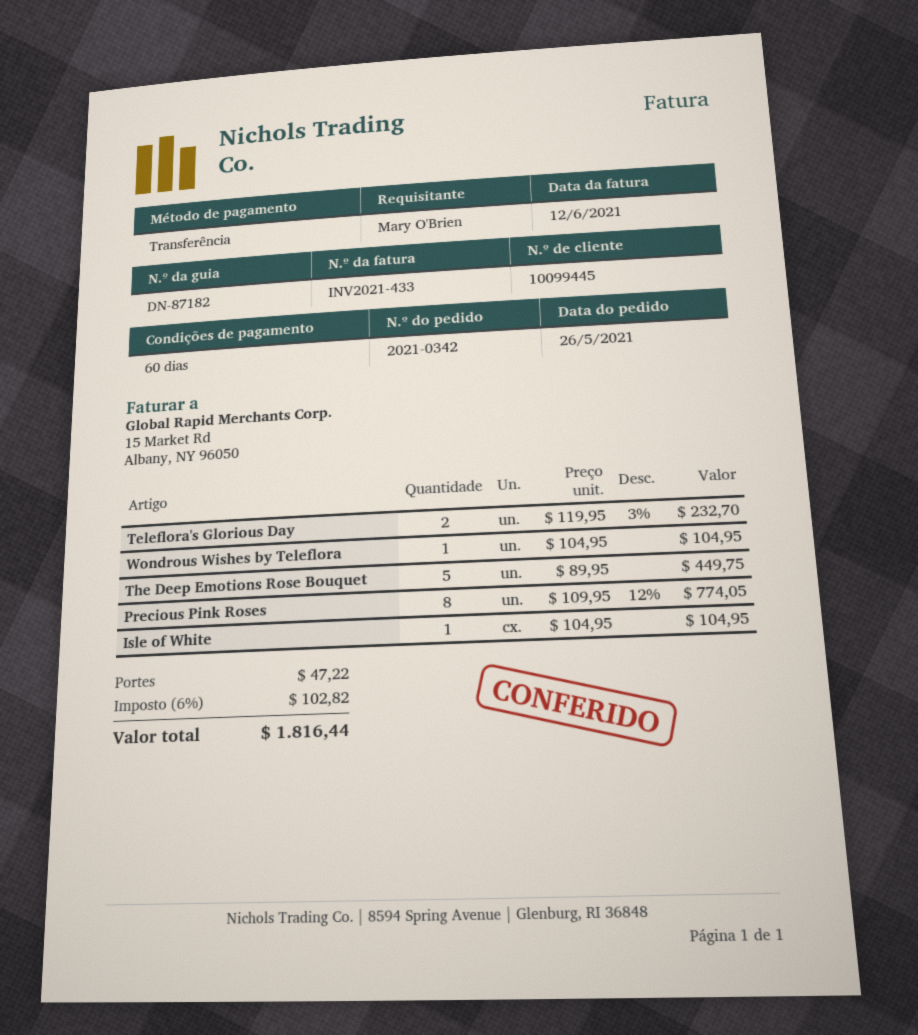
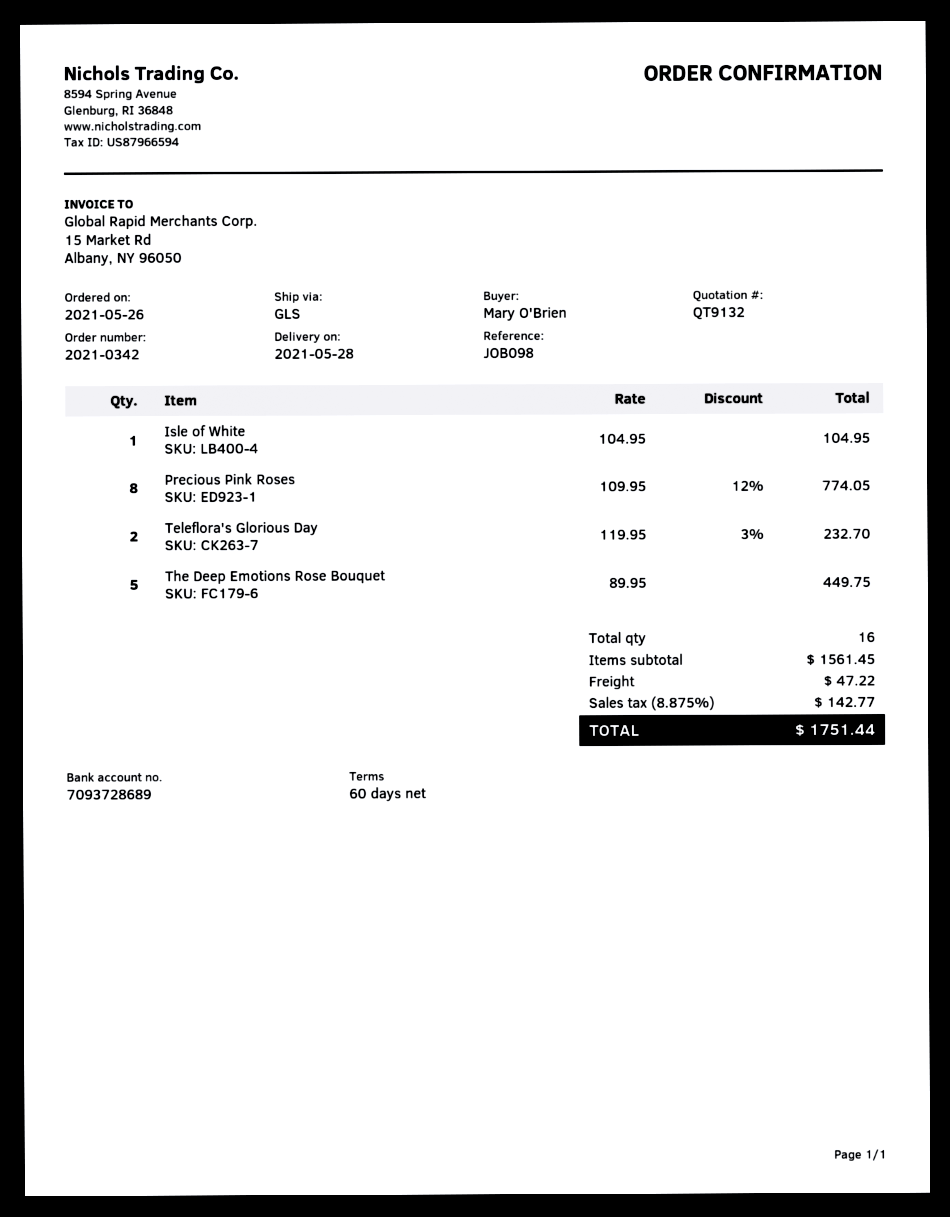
Wondrous Wishes by Teleflora: 1 x 104.95 = 104.95 -> none
tax: 6% = 102.82 -> 8.875% = 142.77
total: 1816.44 -> 1751.44

